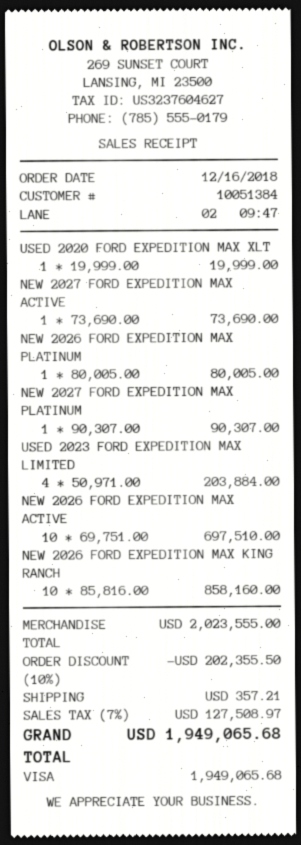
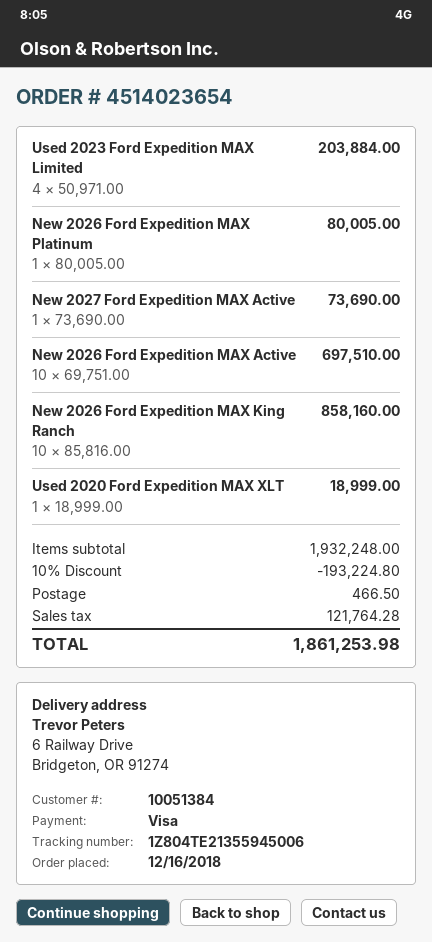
USED 2020 FORD EXPEDITION MAX XLT: 1 x 19999.00 = 19999.00 -> 1 x 18999.00 = 18999.00
NEW 2027 FORD EXPEDITION MAX PLATINUM: 1 x 90307.00 = 90307.00 -> none
subtotal: 2023555.00 -> 1932248.00
discount: 10% = 202355.50 -> 10% = 193224.80
shipping: 357.21 -> 466.50
tax: 127508.97 -> 121764.28
total: 1949065.68 -> 1861253.98

